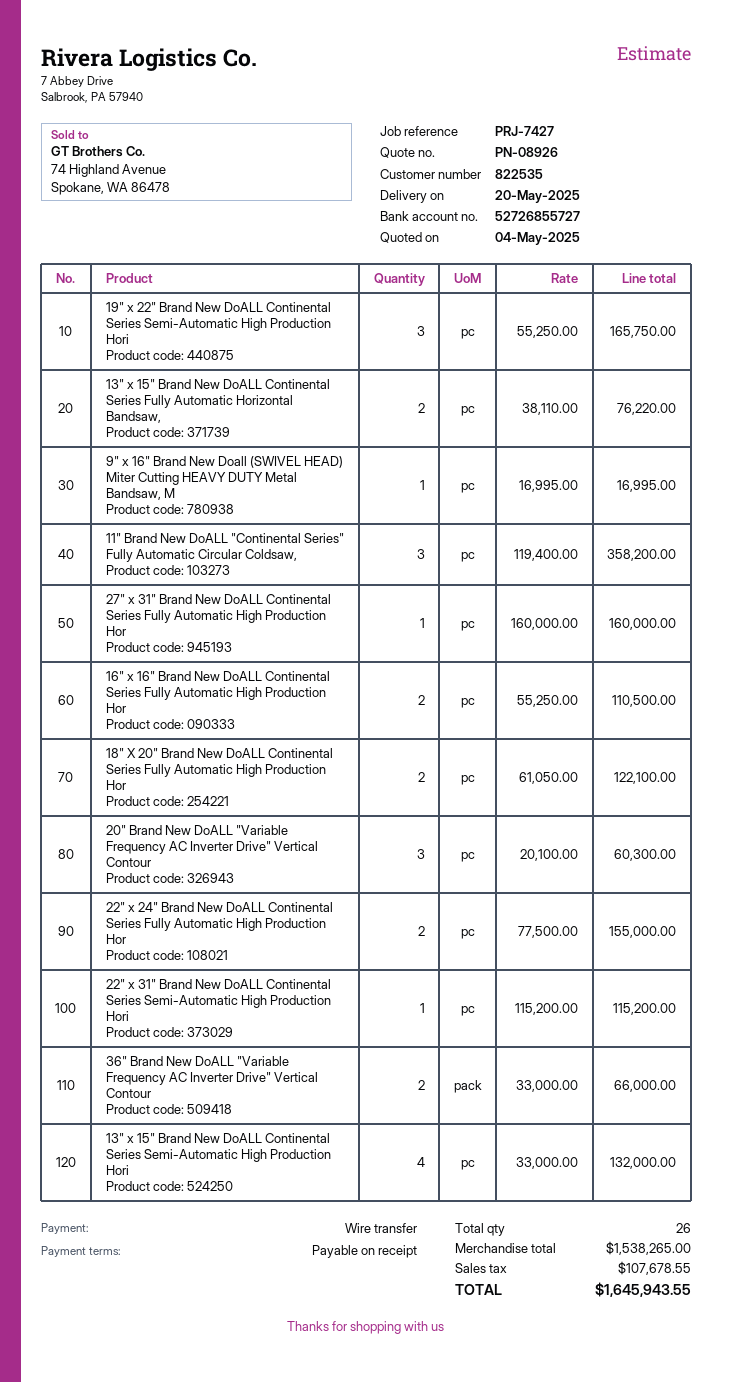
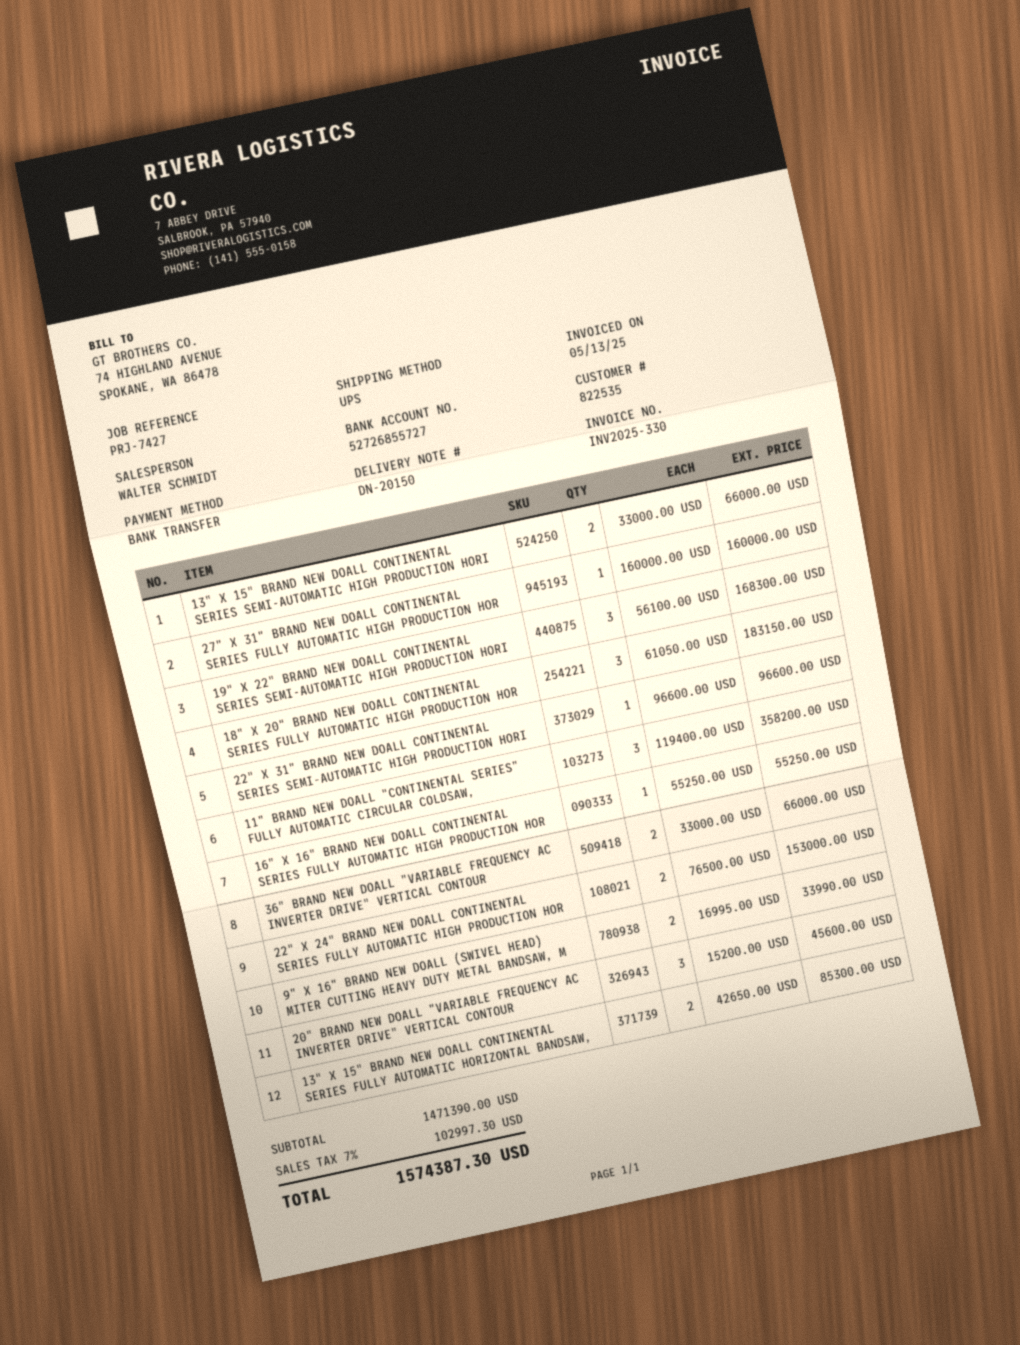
19" x 22" Brand New DoALL Continental Series Semi-Automatic High Production Hori: 3 x 55250.00 = 165750.00 -> 3 x 56100.00 = 168300.00
13" x 15" Brand New DoALL Continental Series Fully Automatic Horizontal Bandsaw,: 2 x 38110.00 = 76220.00 -> 2 x 42650.00 = 85300.00
9" x 16" Brand New Doall (SWIVEL HEAD) Miter Cutting HEAVY DUTY Metal Bandsaw, M: 1 x 16995.00 = 16995.00 -> 2 x 16995.00 = 33990.00
16" x 16" Brand New DoALL Continental Series Fully Automatic High Production Hor: 2 x 55250.00 = 110500.00 -> 1 x 55250.00 = 55250.00
18" X 20" Brand New DoALL Continental Series Fully Automatic High Production Hor: 2 x 61050.00 = 122100.00 -> 3 x 61050.00 = 183150.00
20" Brand New DoALL "Variable Frequency AC Inverter Drive" Vertical Contour: 3 x 20100.00 = 60300.00 -> 3 x 15200.00 = 45600.00
22" x 24" Brand New DoALL Continental Series Fully Automatic High Production Hor: 2 x 77500.00 = 155000.00 -> 2 x 76500.00 = 153000.00
22" x 31" Brand New DoALL Continental Series Semi-Automatic High Production Hori: 1 x 115200.00 = 115200.00 -> 1 x 96600.00 = 96600.00
13" x 15" Brand New DoALL Continental Series Semi-Automatic High Production Hori: 4 x 33000.00 = 132000.00 -> 2 x 33000.00 = 66000.00
subtotal: 1538265.00 -> 1471390.00
tax: 107678.55 -> 102997.30
total: 1645943.55 -> 1574387.30

